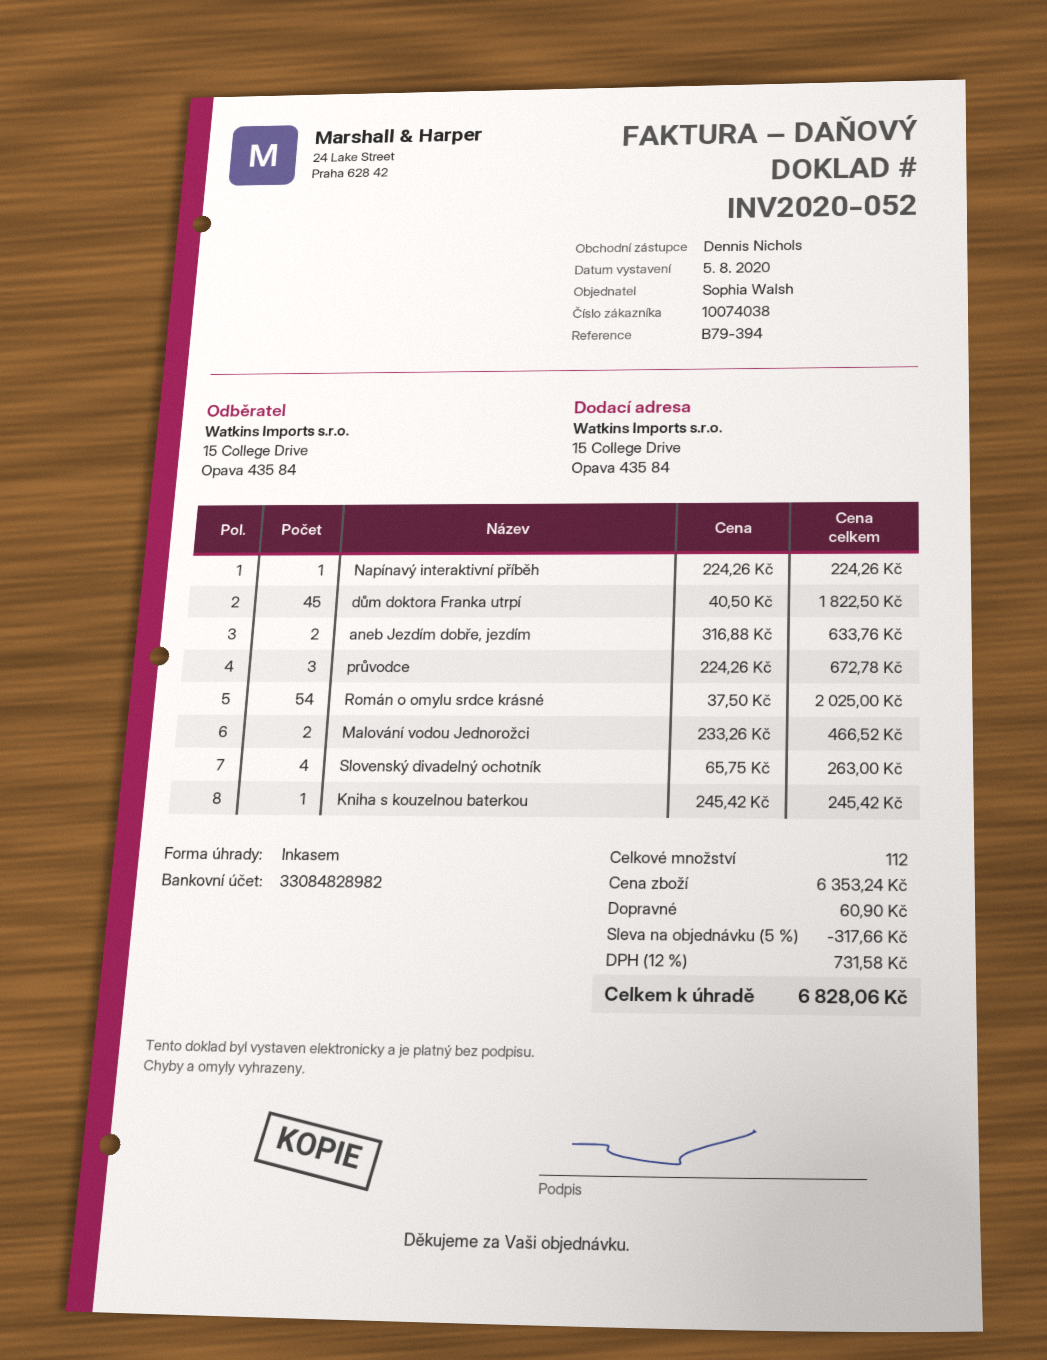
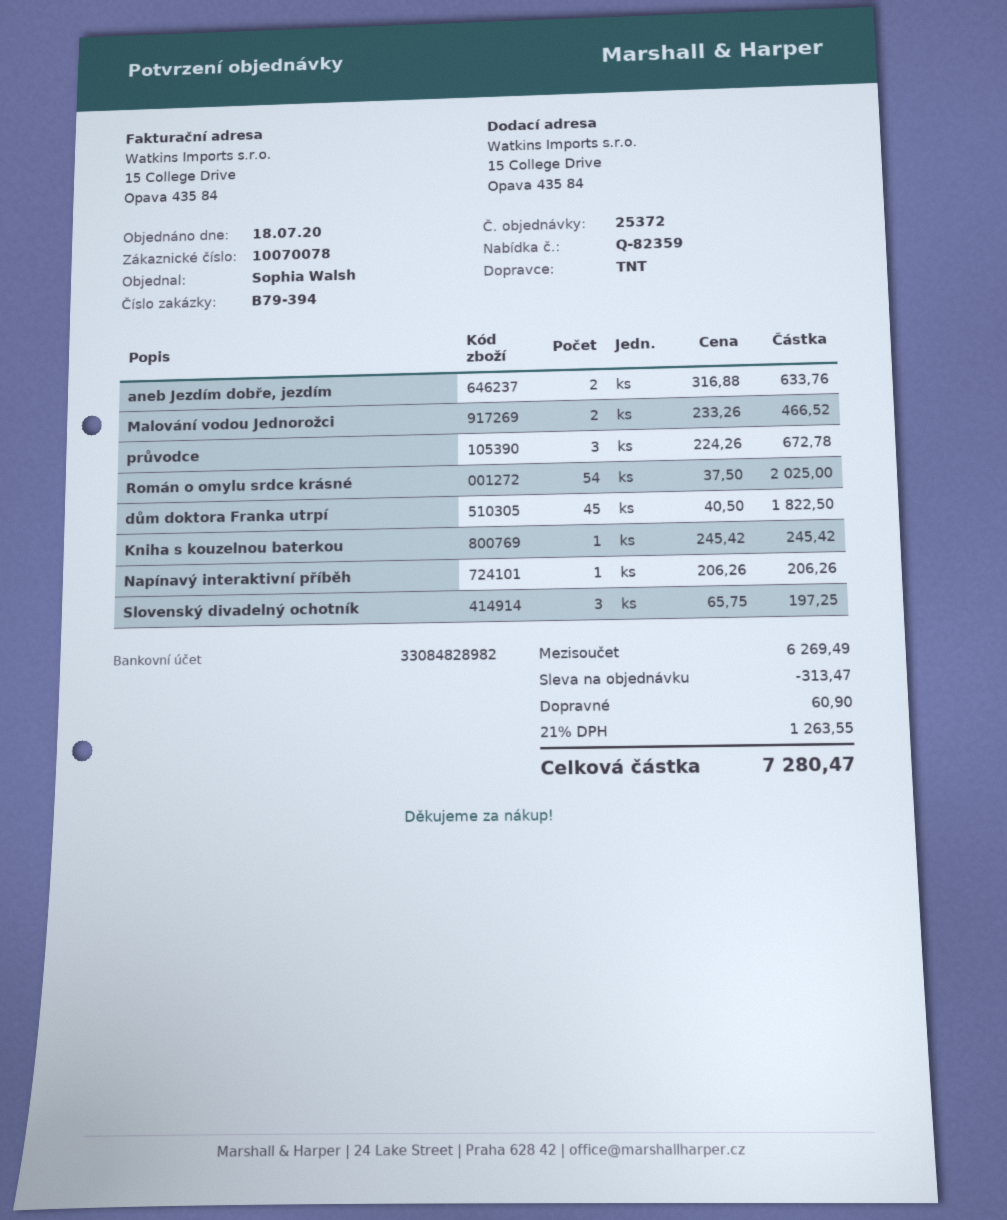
customer number: 10074038 -> 10070078
Napínavý interaktivní příběh: 1 x 224.26 = 224.26 -> 1 x 206.26 = 206.26
Slovenský divadelný ochotník: 4 x 65.75 = 263.00 -> 3 x 65.75 = 197.25
subtotal: 6353.24 -> 6269.49
discount: 317.66 -> 313.47
tax: 12% = 731.58 -> 21% = 1263.55
total: 6828.06 -> 7280.47

